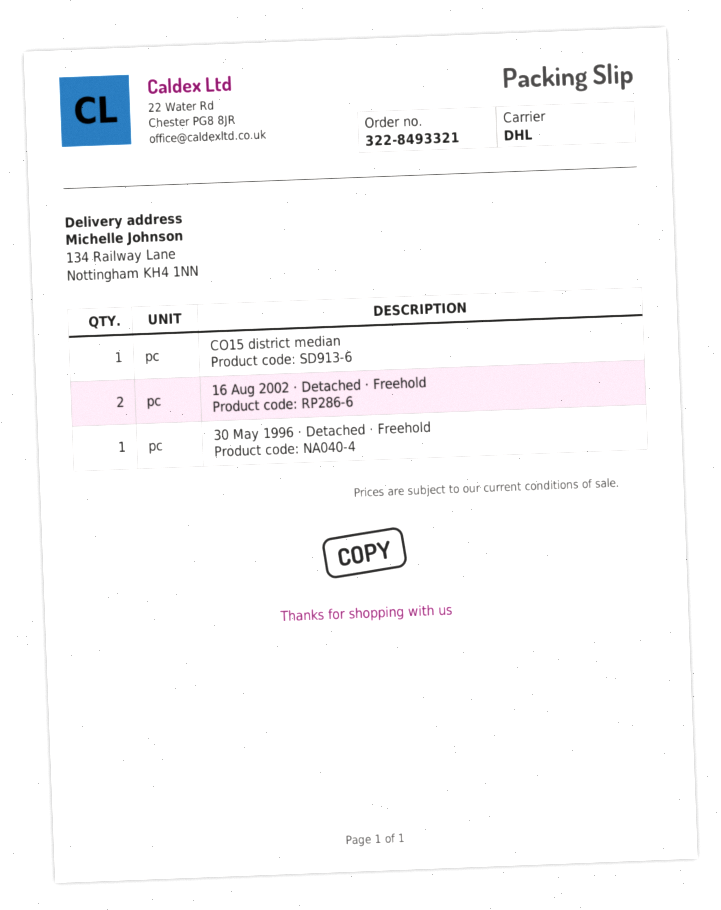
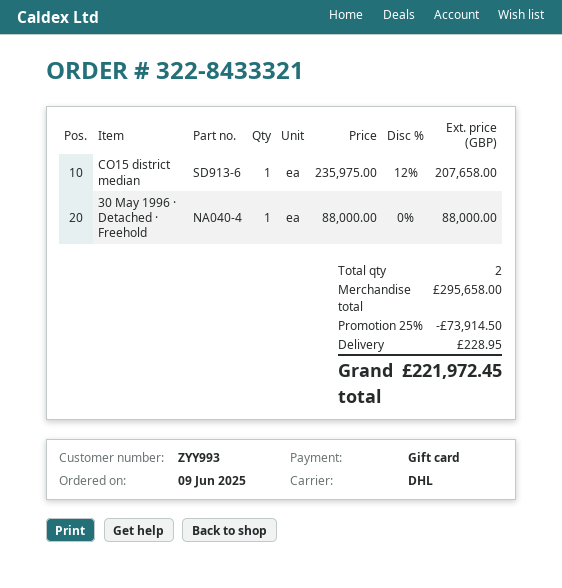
order number: 322-8493321 -> 322-8433321
16 Aug 2002 · Detached · Freehold: 2 -> none

